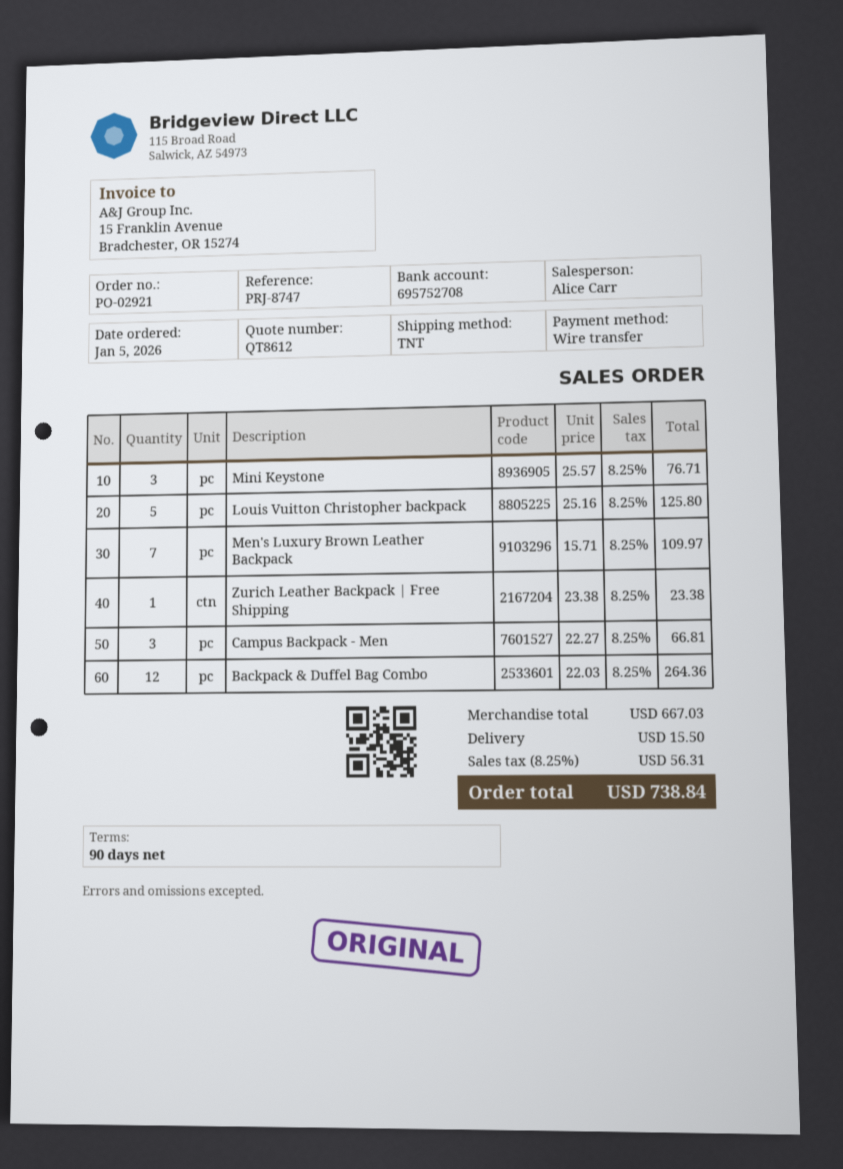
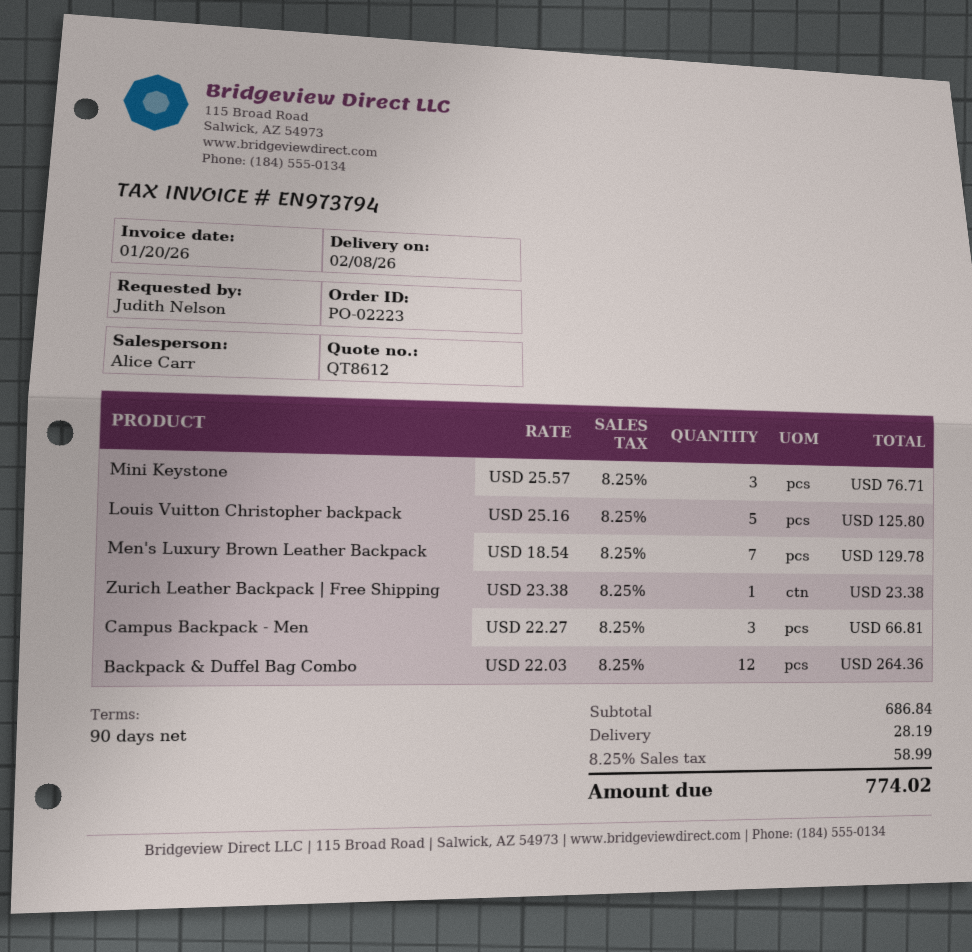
order number: PO-02921 -> PO-02223
Men's Luxury Brown Leather Backpack: 7 x 15.71 = 109.97 -> 7 x 18.54 = 129.78
subtotal: 667.03 -> 686.84
shipping: 15.50 -> 28.19
tax: 8.25% = 56.31 -> 8.25% = 58.99
total: 738.84 -> 774.02

